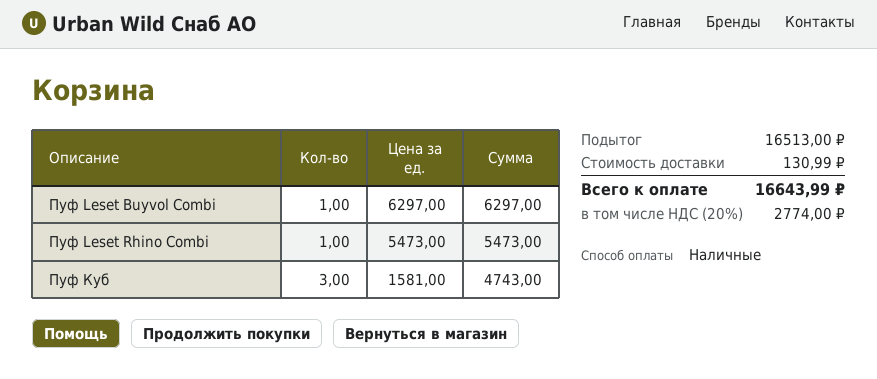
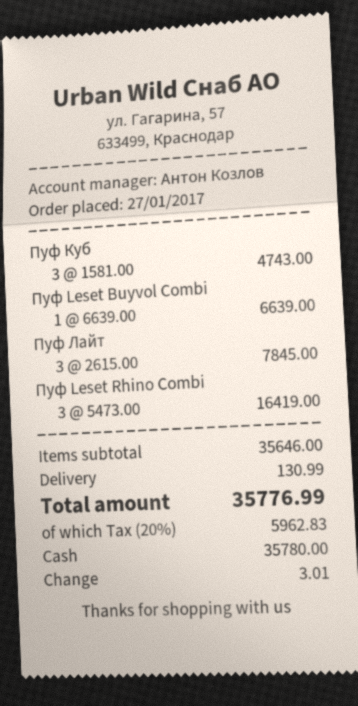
Пуф Leset Buyvol Combi: 1 x 6297.00 = 6297.00 -> 1 x 6639.00 = 6639.00
Пуф Leset Rhino Combi: 1 x 5473.00 = 5473.00 -> 3 x 5473.00 = 16419.00
Пуф Лайт: none -> 3 x 2615.00 = 7845.00
subtotal: 16513.00 -> 35646.00
tax: 20% = 2774.00 -> 20% = 5962.83
total: 16643.99 -> 35776.99

